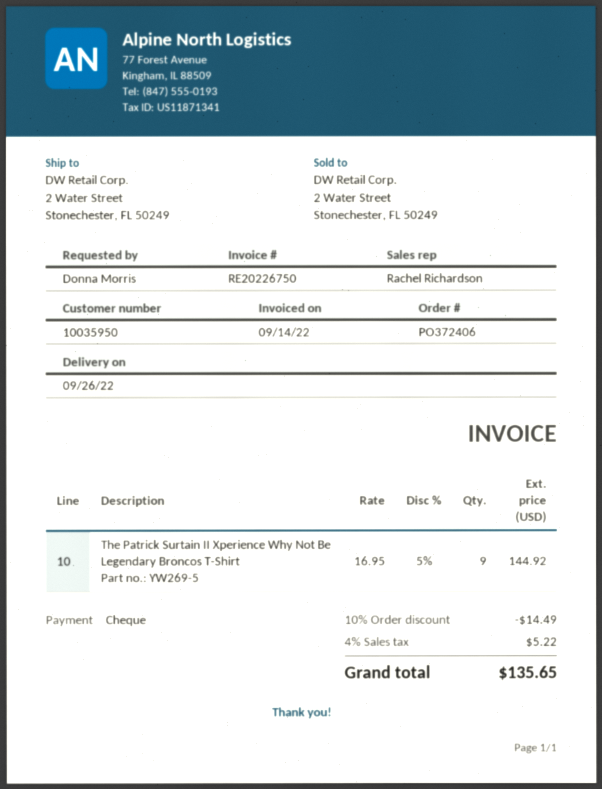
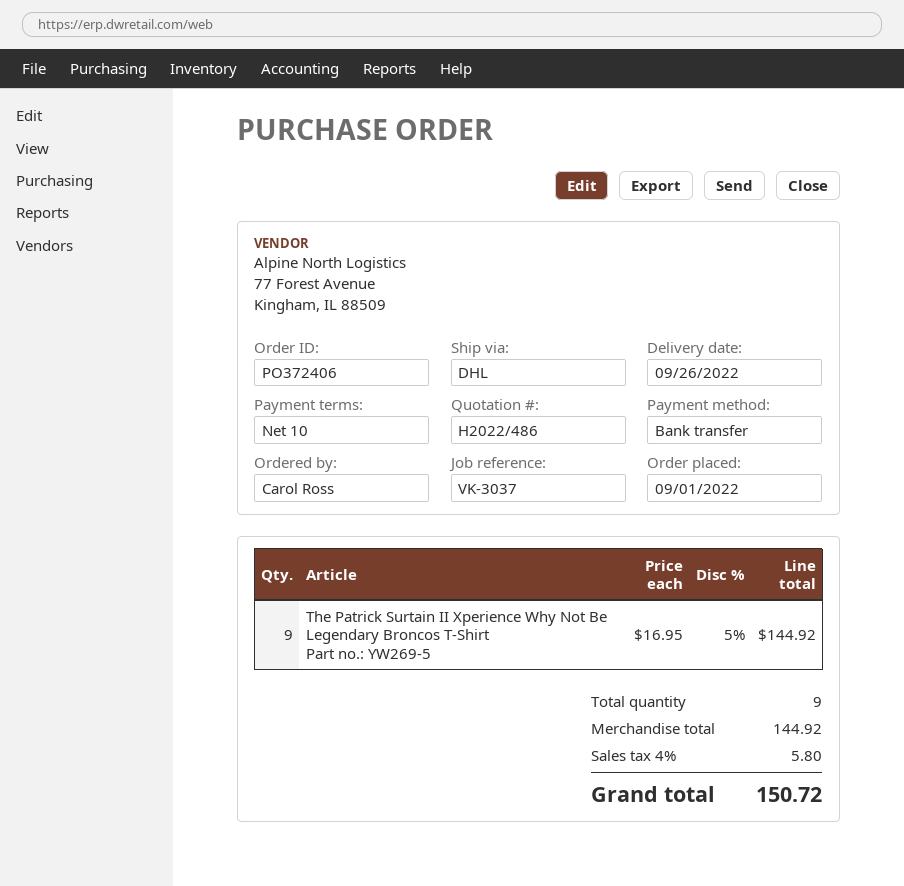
ordered by: Donna Morris -> Carol Ross
payment method: cheque -> bank transfer
discount: 10% = 14.49 -> none
tax: 4% = 5.22 -> 4% = 5.80
total: 135.65 -> 150.72

